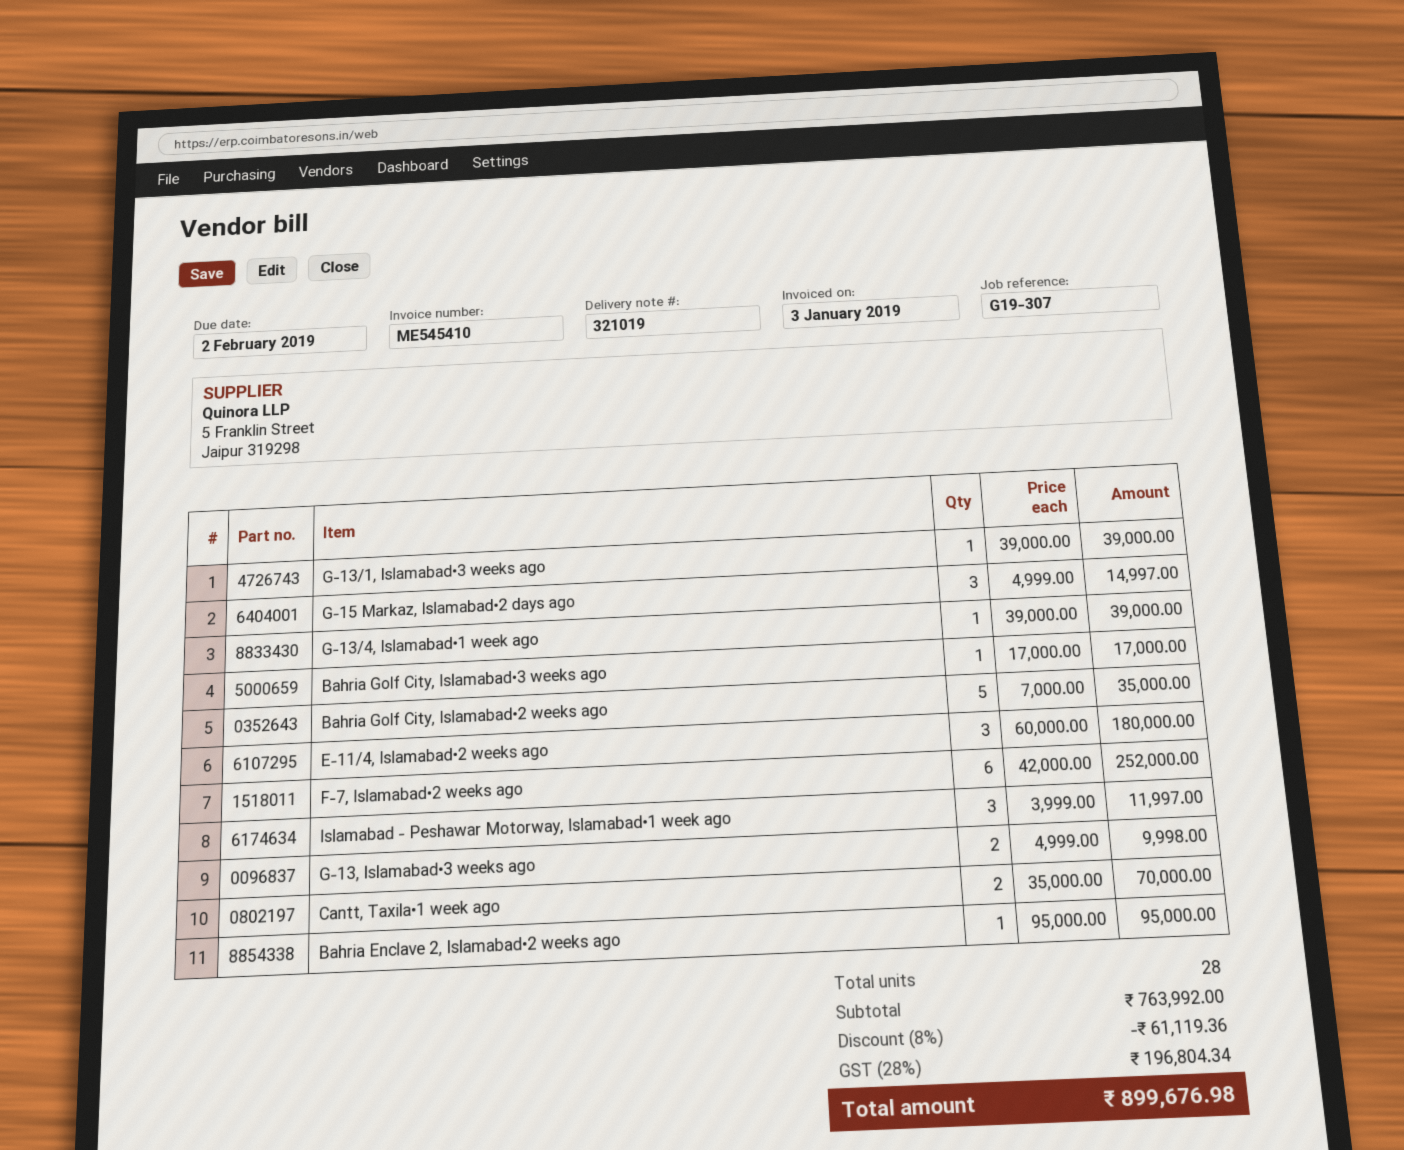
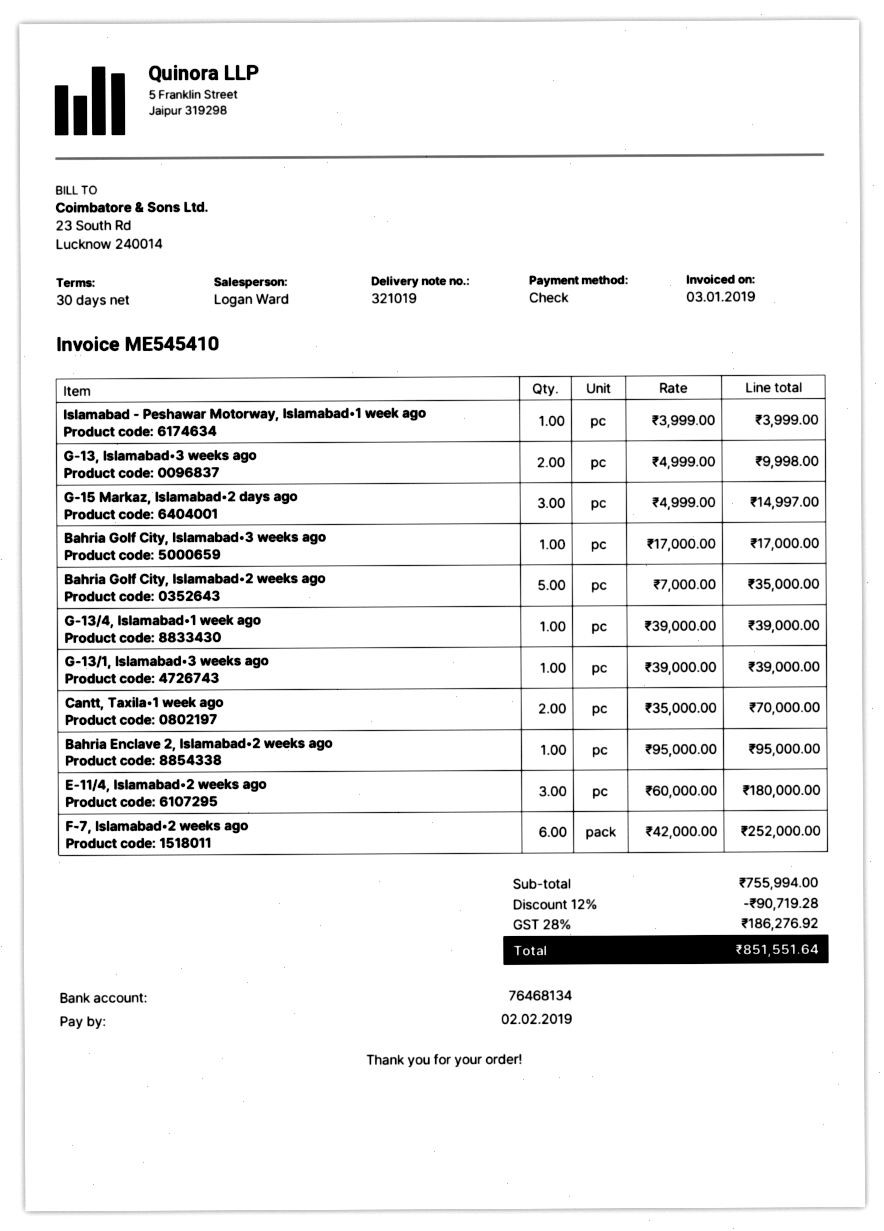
Islamabad - Peshawar Motorway, Islamabad•1 week ago: 3 x 3999.00 = 11997.00 -> 1 x 3999.00 = 3999.00
subtotal: 763992.00 -> 755994.00
discount: 8% = 61119.36 -> 12% = 90719.28
tax: 28% = 196804.34 -> 28% = 186276.92
total: 899676.98 -> 851551.64

